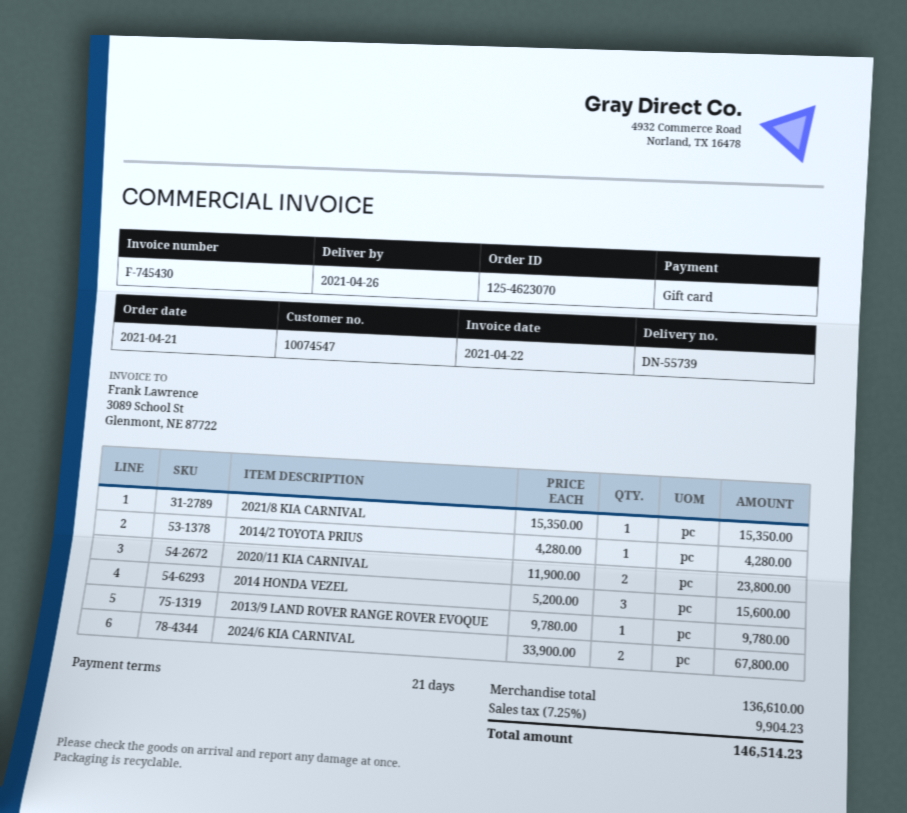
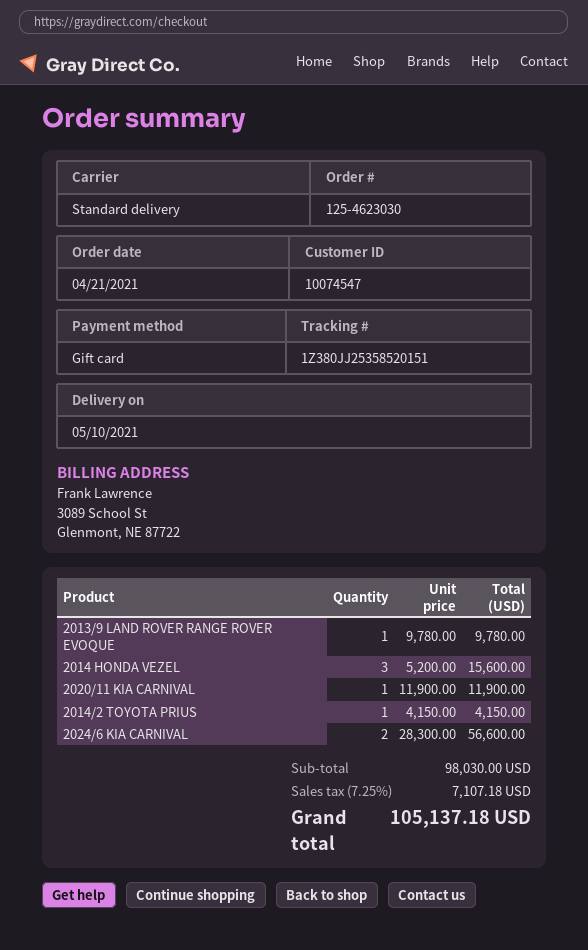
order number: 125-4623070 -> 125-4623030
delivery date: 2021-04-26 -> 2021-05-10
2021/8 KIA CARNIVAL: 1 x 15350.00 = 15350.00 -> none
2014/2 TOYOTA PRIUS: 1 x 4280.00 = 4280.00 -> 1 x 4150.00 = 4150.00
2020/11 KIA CARNIVAL: 2 x 11900.00 = 23800.00 -> 1 x 11900.00 = 11900.00
2024/6 KIA CARNIVAL: 2 x 33900.00 = 67800.00 -> 2 x 28300.00 = 56600.00
subtotal: 136610.00 -> 98030.00
tax: 7.25% = 9904.23 -> 7.25% = 7107.18
total: 146514.23 -> 105137.18

